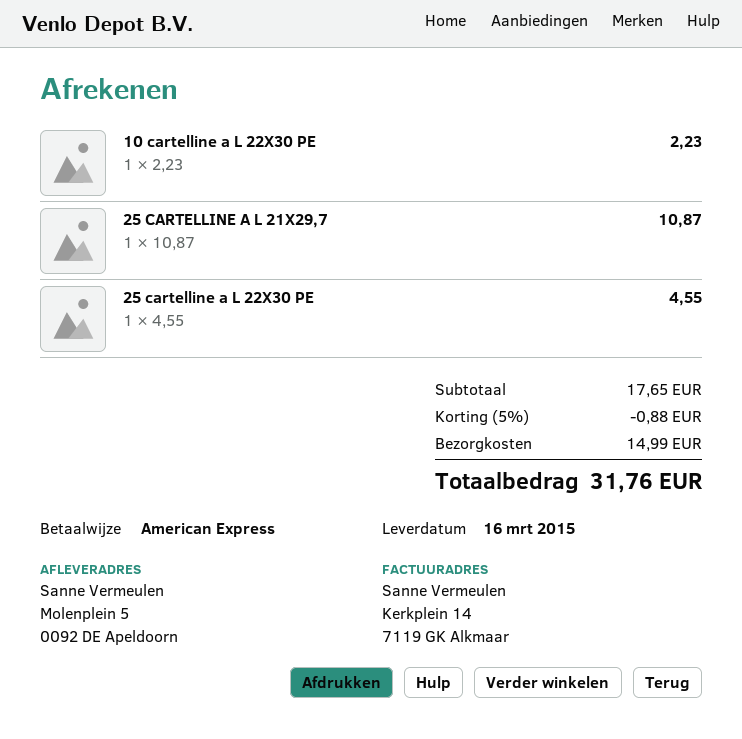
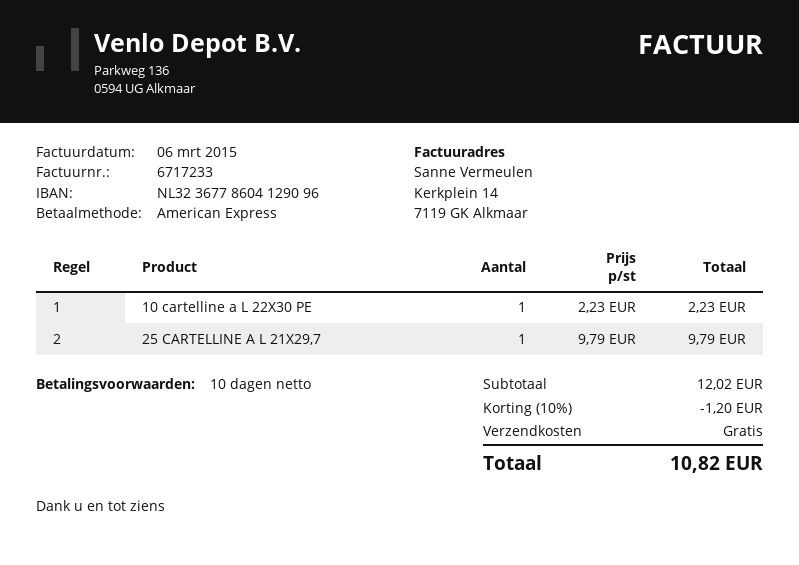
25 CARTELLINE A L 21X29,7: 1 x 10.87 = 10.87 -> 1 x 9.79 = 9.79
25 cartelline a L 22X30 PE: 1 x 4.55 = 4.55 -> none
subtotal: 17.65 -> 12.02
discount: 5% = 0.88 -> 10% = 1.20
shipping: 14.99 -> 0.00
total: 31.76 -> 10.82

